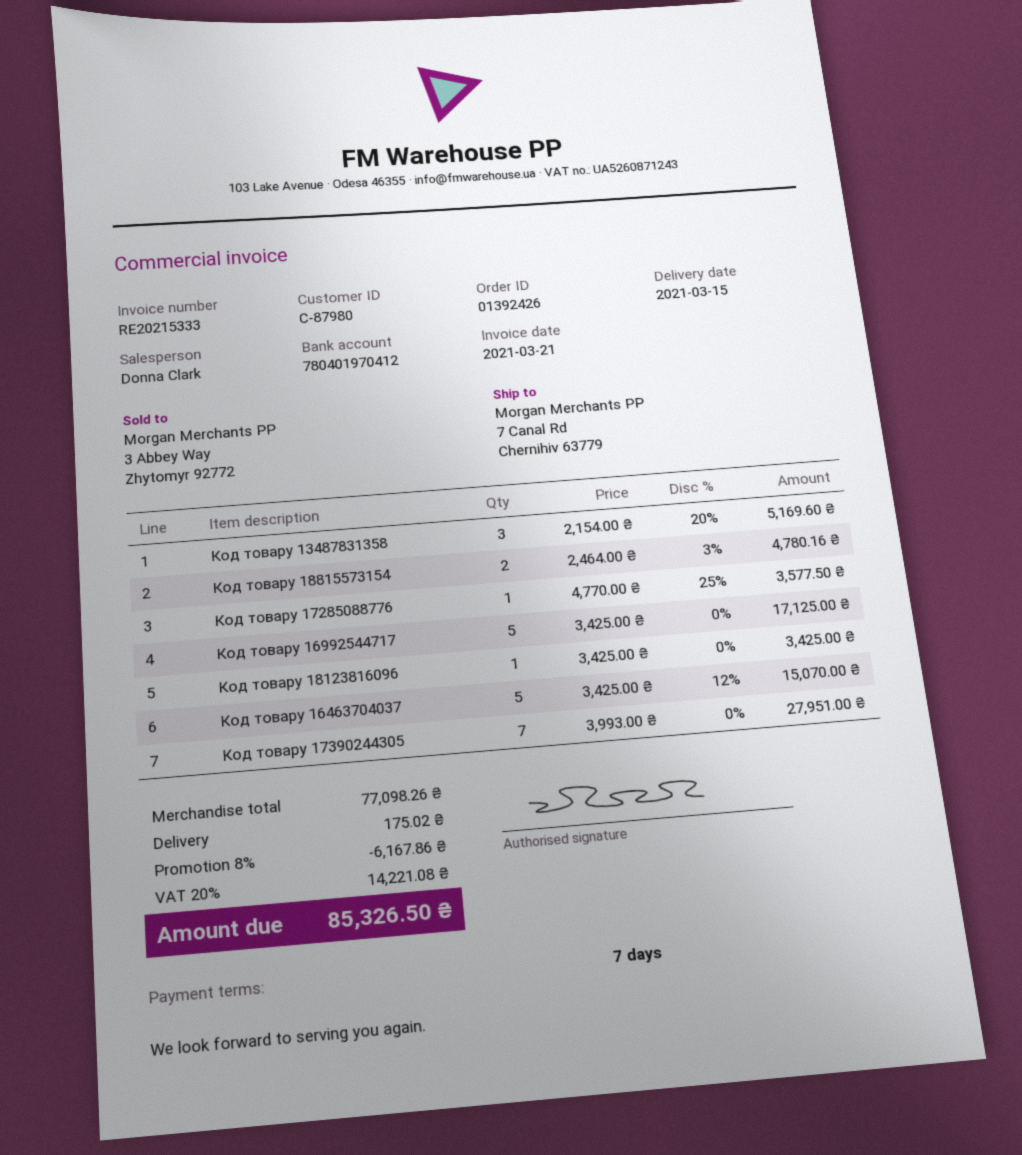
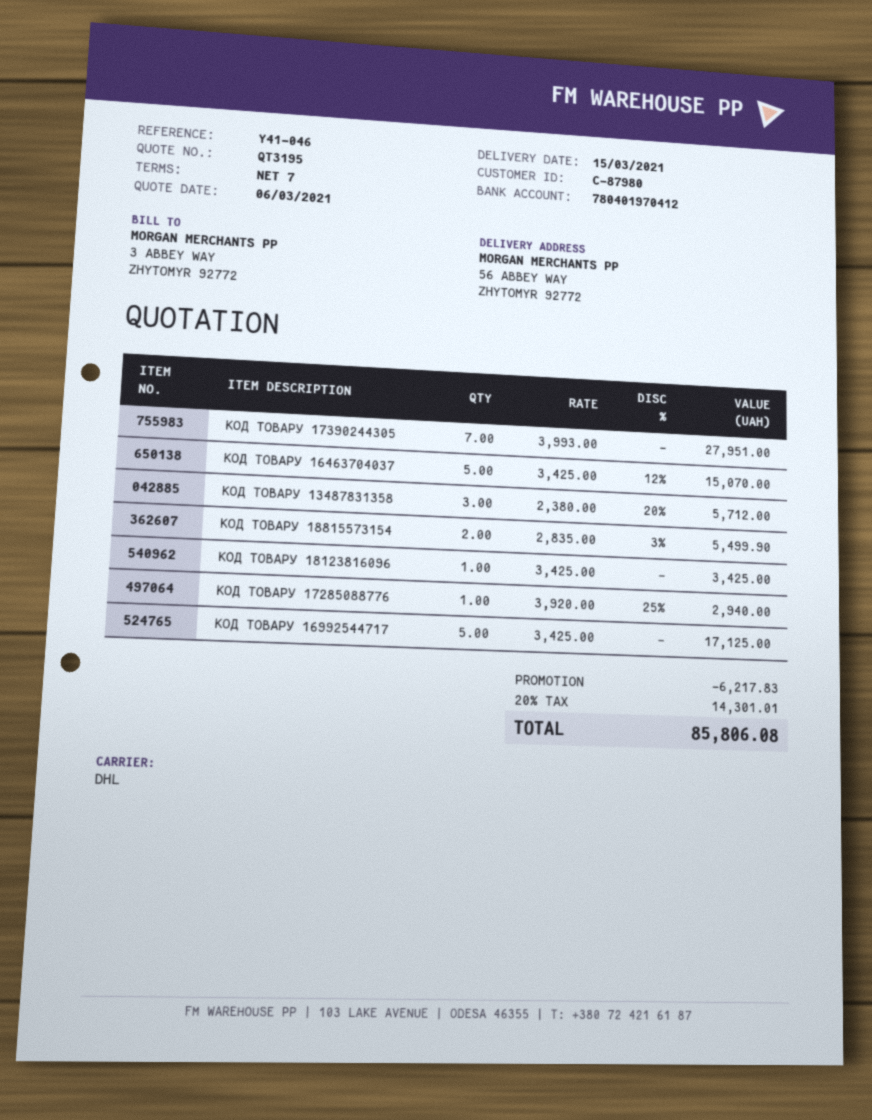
ship to: 7 Canal Rd, Chernihiv 63779 -> 56 ABBEY WAY, ZHYTOMYR 92772
Код товару 13487831358: 3 x 2154.00 - 20% = 5169.60 -> 3 x 2380.00 - 20% = 5712.00
Код товару 18815573154: 2 x 2464.00 - 3% = 4780.16 -> 2 x 2835.00 - 3% = 5499.90
Код товару 17285088776: 1 x 4770.00 - 25% = 3577.50 -> 1 x 3920.00 - 25% = 2940.00
discount: 6167.86 -> 6217.83
shipping: 175.02 -> none
tax: 20% = 14221.08 -> 20% = 14301.01
total: 85326.50 -> 85806.08

